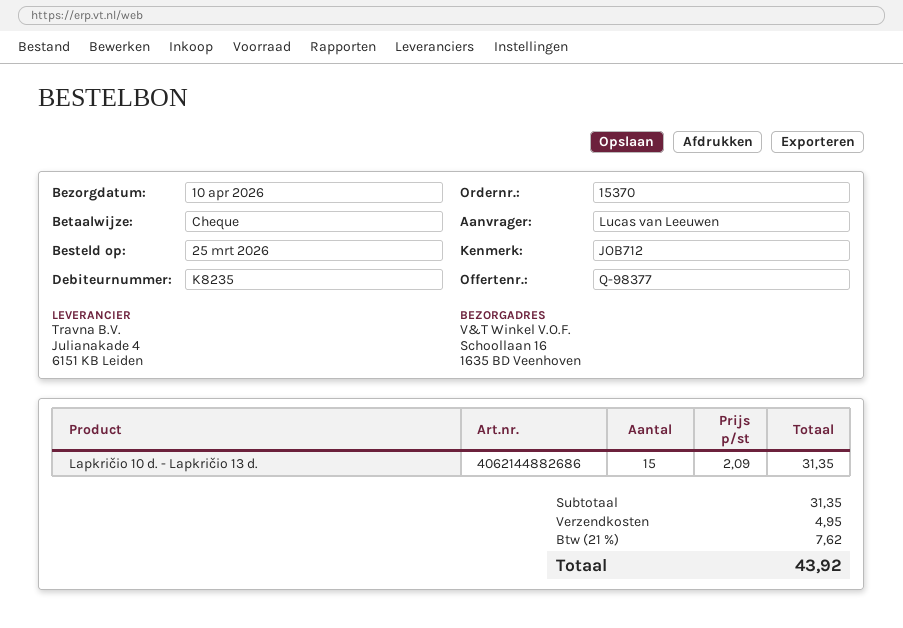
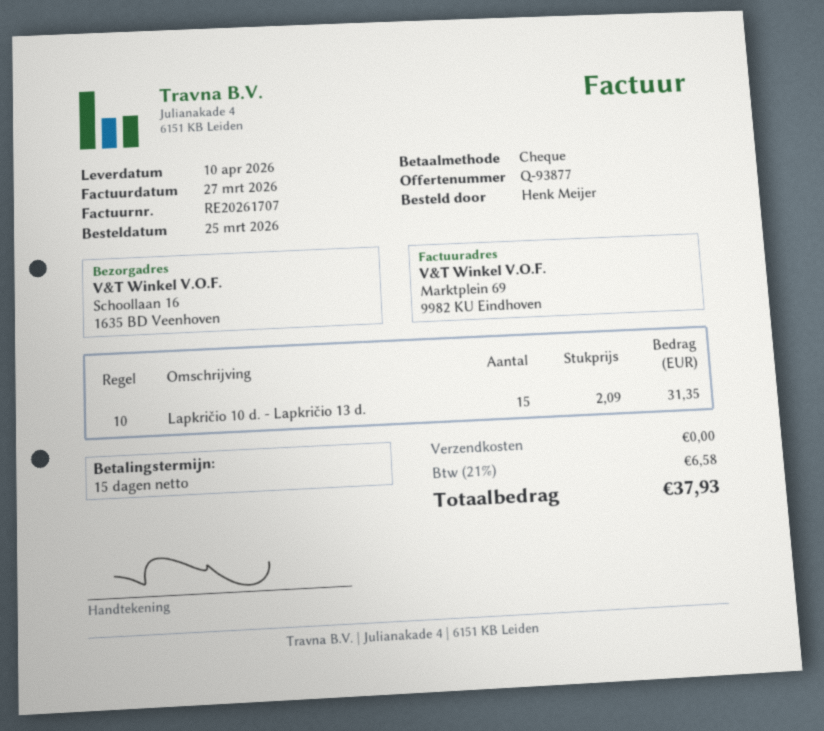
quote number: Q-98377 -> Q-93877
ordered by: Lucas van Leeuwen -> Henk Meijer
shipping: 4.95 -> 0.00
tax: 21% = 7.62 -> 21% = 6.58
total: 43.92 -> 37.93

